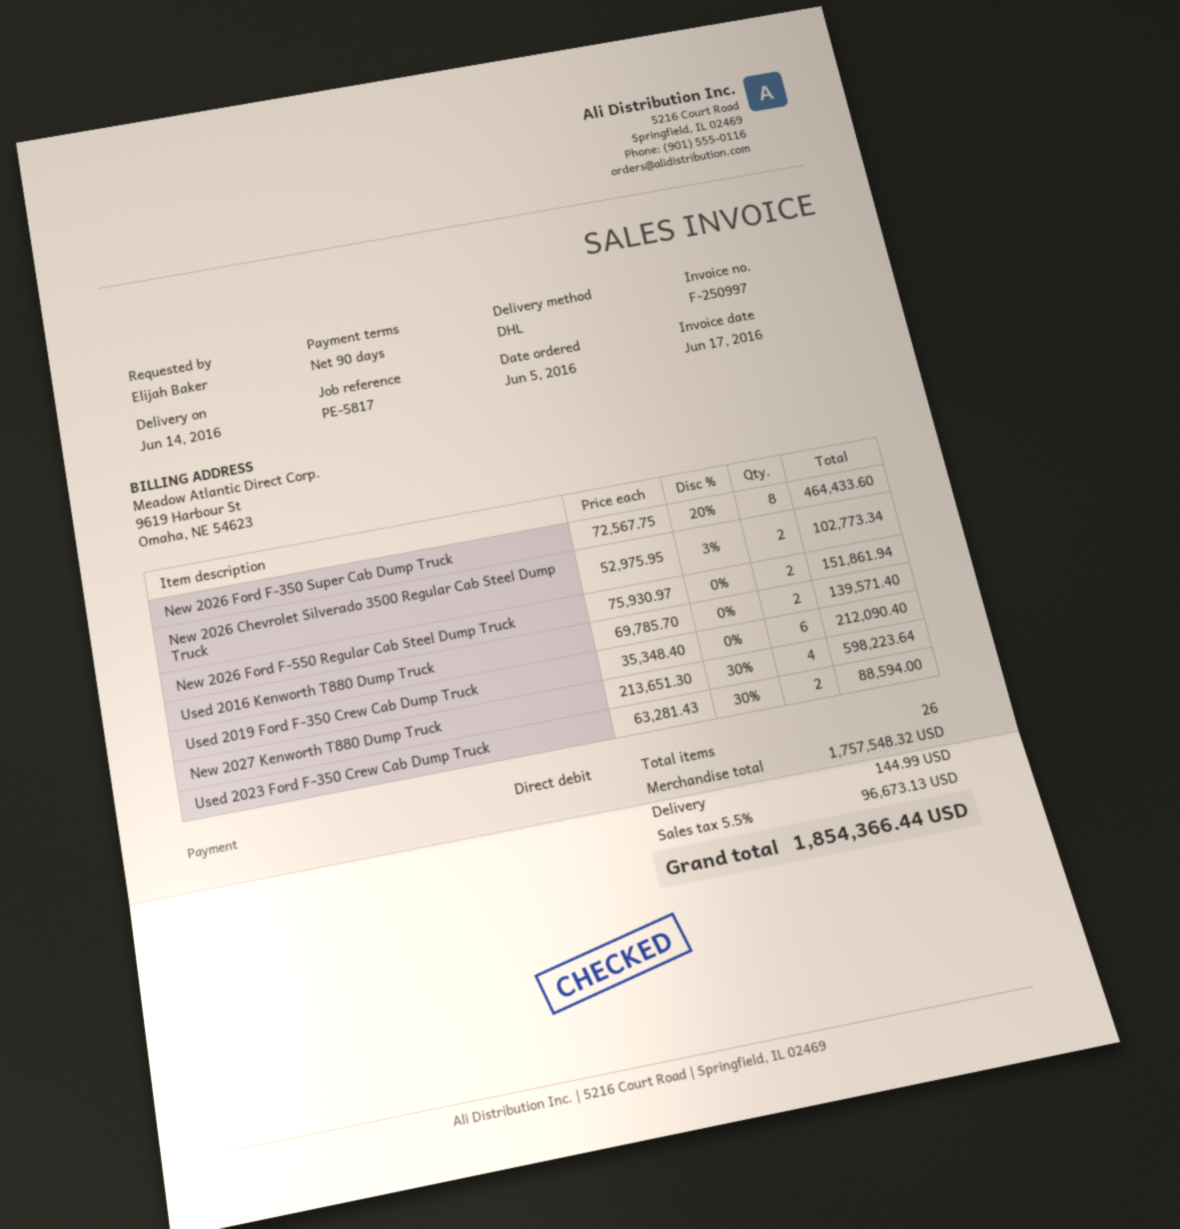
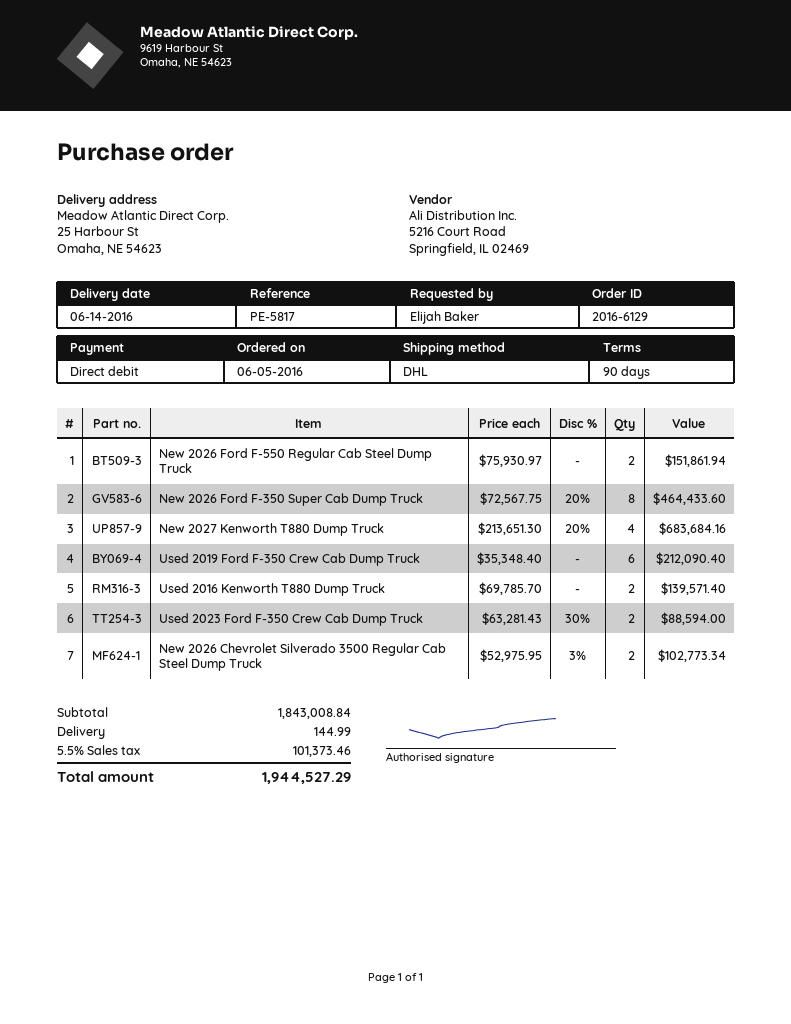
New 2027 Kenworth T880 Dump Truck: 4 x 213651.30 - 30% = 598223.64 -> 4 x 213651.30 - 20% = 683684.16
subtotal: 1757548.32 -> 1843008.84
tax: 5.5% = 96673.13 -> 5.5% = 101373.46
total: 1854366.44 -> 1944527.29

